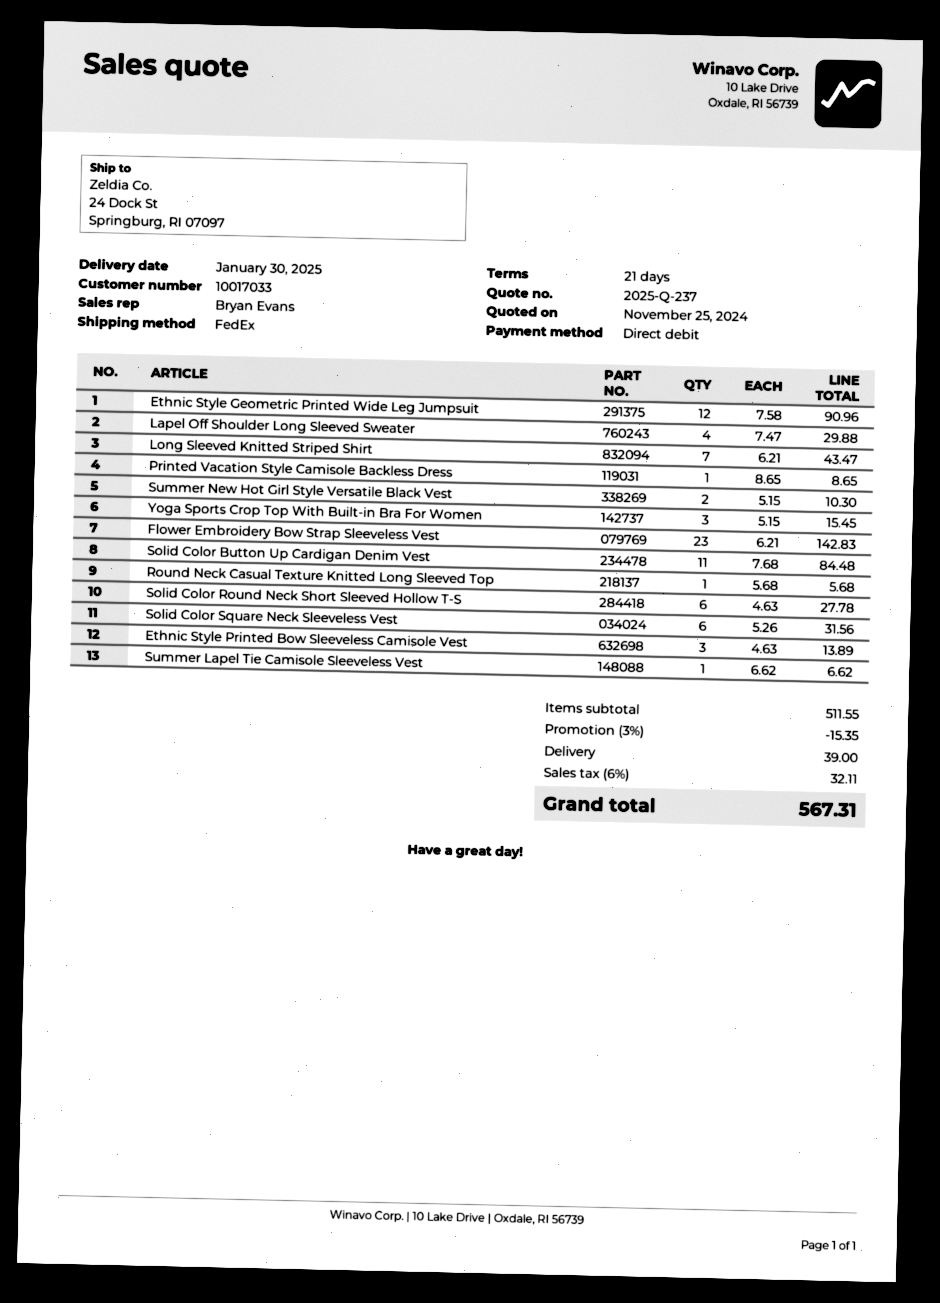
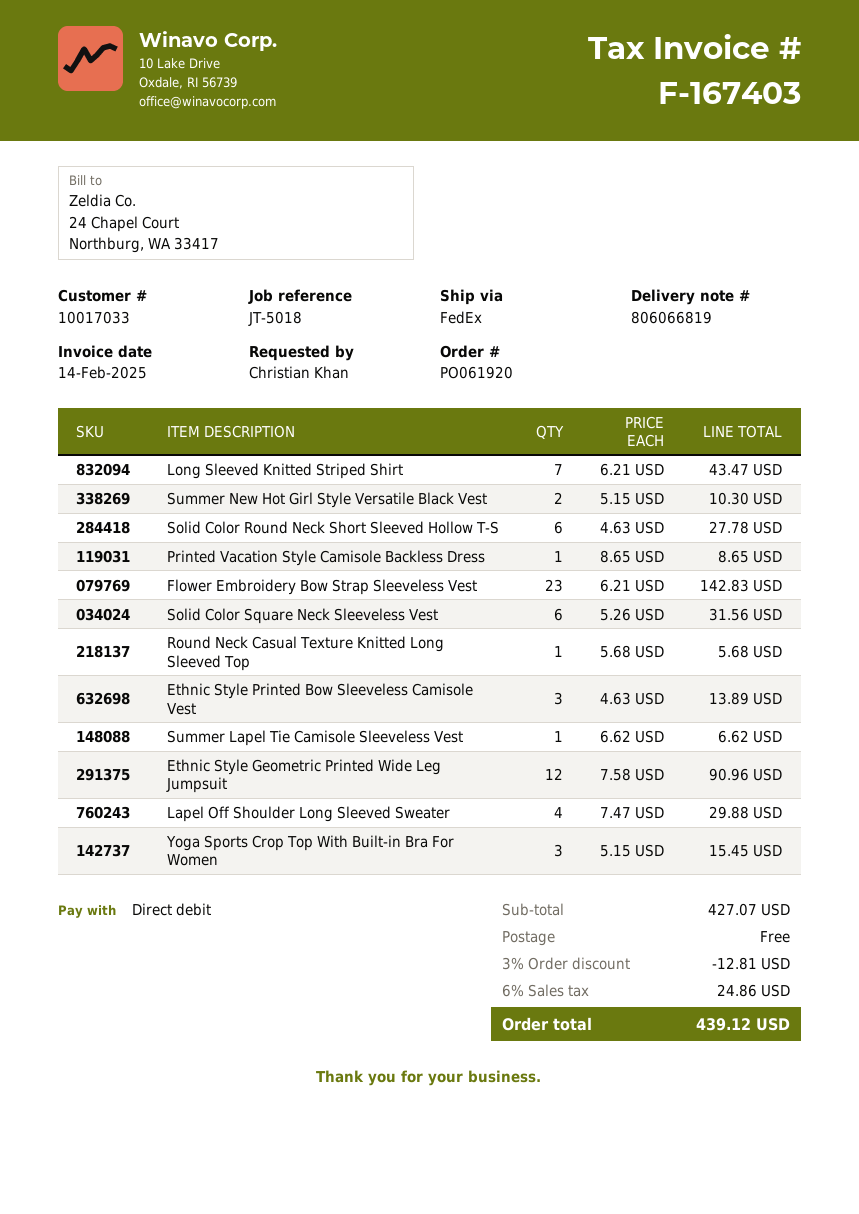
Solid Color Button Up Cardigan Denim Vest: 11 x 7.68 = 84.48 -> none
subtotal: 511.55 -> 427.07
discount: 3% = 15.35 -> 3% = 12.81
shipping: 39.00 -> 0.00
tax: 6% = 32.11 -> 6% = 24.86
total: 567.31 -> 439.12

